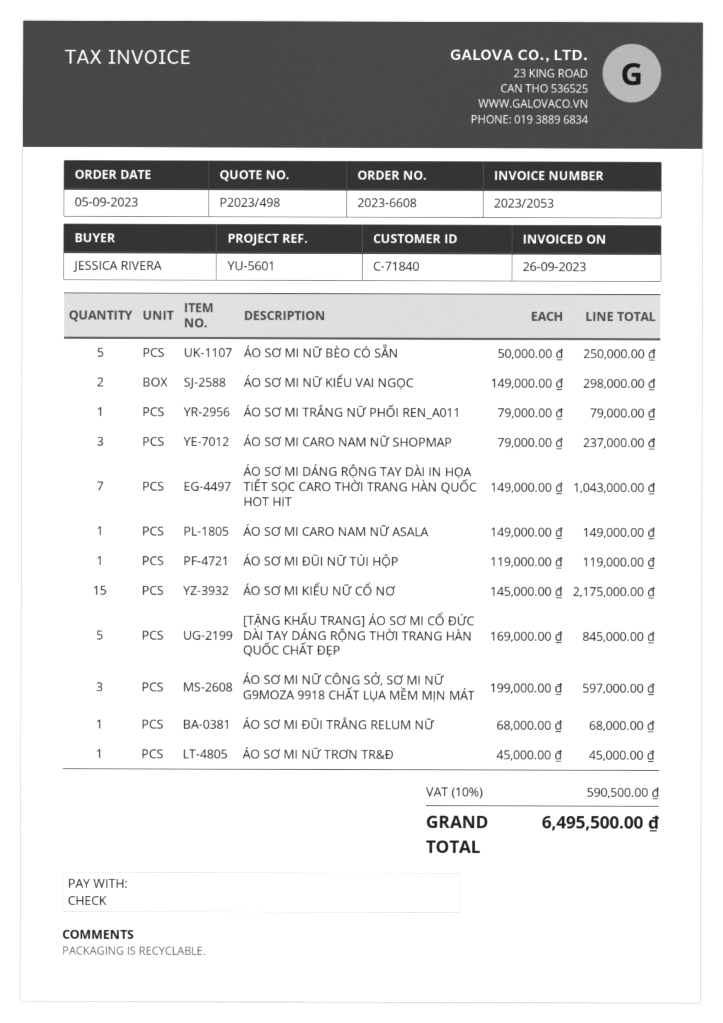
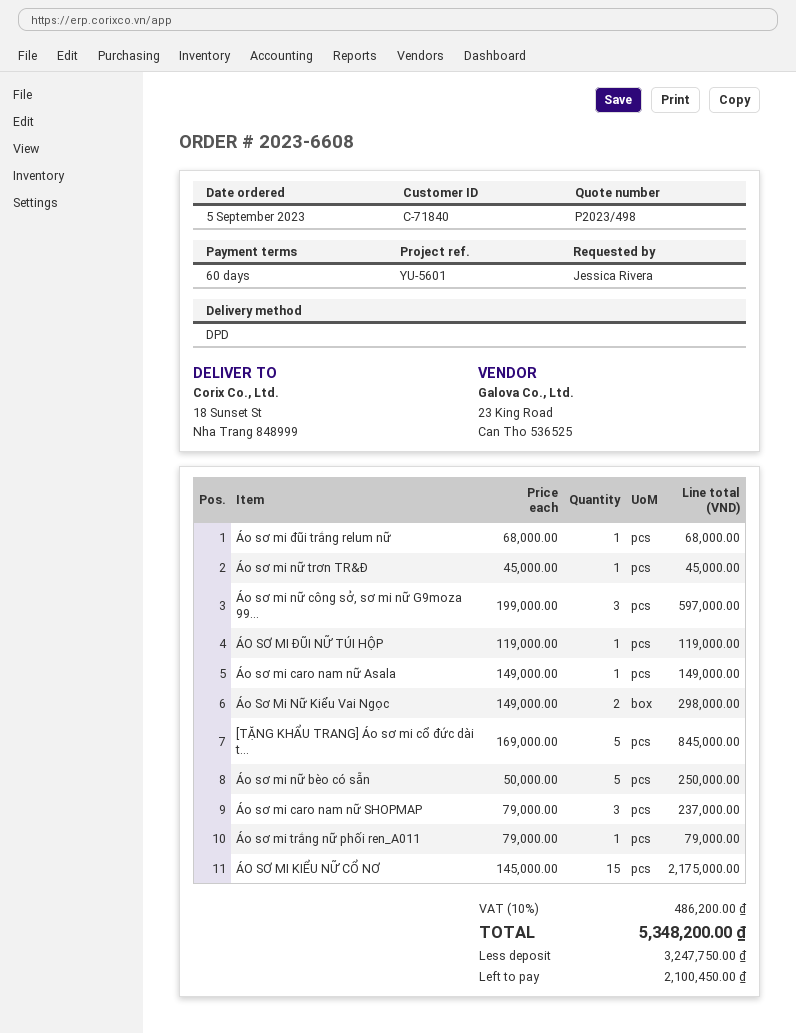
ÁO SƠ MI DÁNG RỘNG TAY DÀI IN HỌA TIẾT SỌC CARO THỜI TRANG HÀN QUỐC HOT HIT: 7 x 149000.00 = 1043000.00 -> none
tax: 10% = 590500.00 -> 10% = 486200.00
total: 6495500.00 -> 5348200.00

